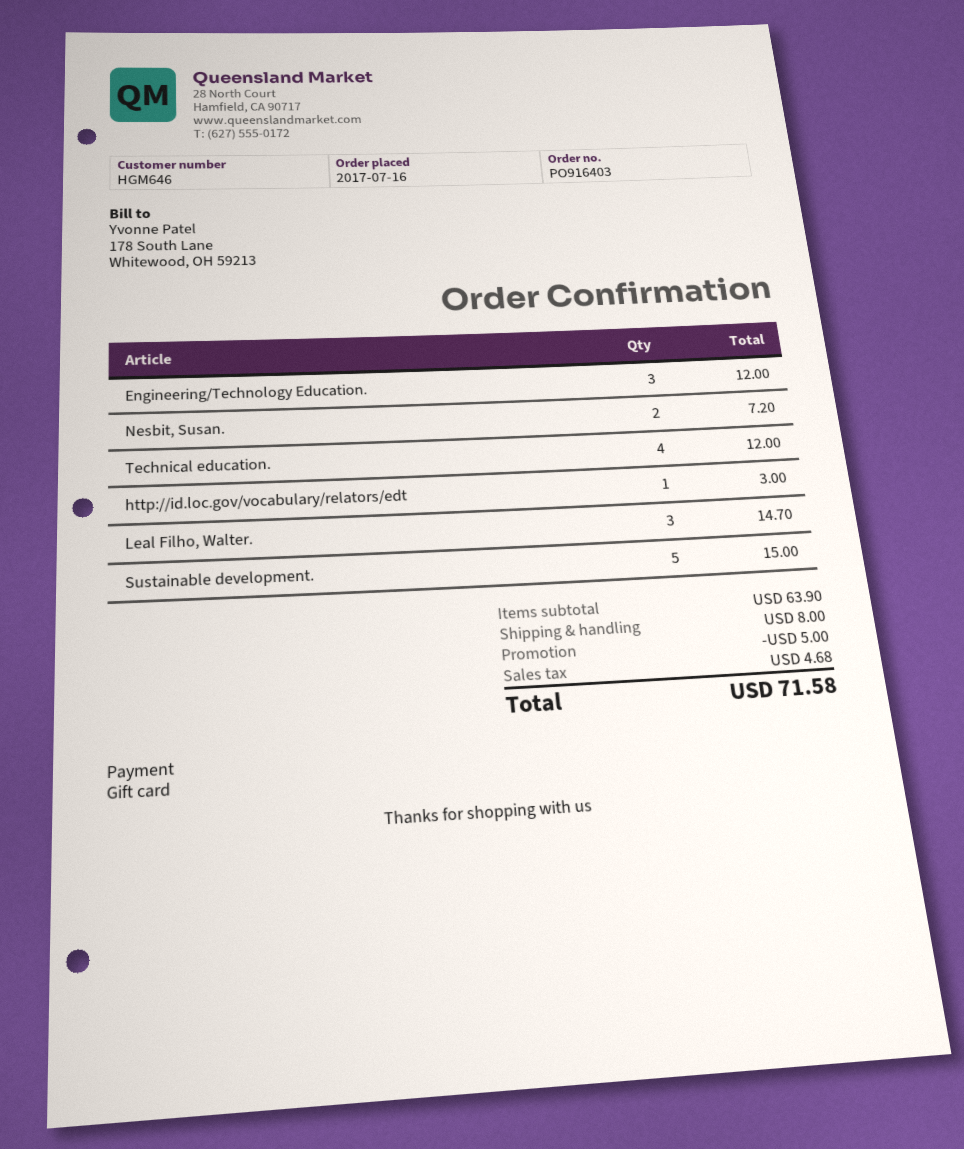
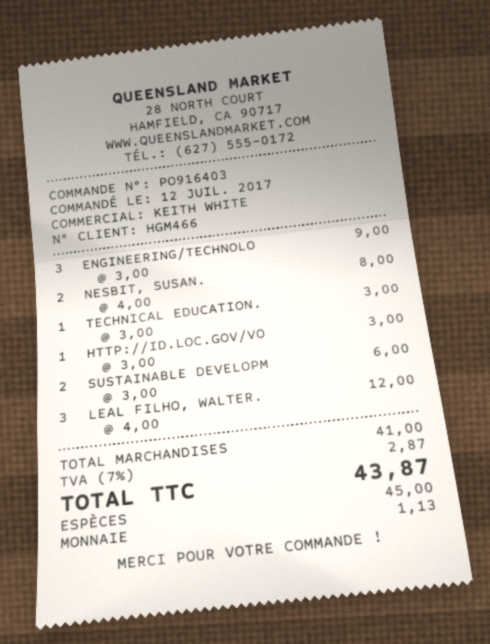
order date: 2017-07-16 -> 2017-07-12
customer number: HGM646 -> HGM466
payment method: gift card -> cash
Engineering/Technology Education.: 3 for 12.00 -> 3 for 9.00
Nesbit, Susan.: 2 for 7.20 -> 2 for 8.00
Technical education.: 4 for 12.00 -> 1 for 3.00
Leal Filho, Walter.: 3 for 14.70 -> 3 for 12.00
Sustainable development.: 5 for 15.00 -> 2 for 6.00
subtotal: 63.90 -> 41.00
discount: 5.00 -> none
shipping: 8.00 -> none
tax: 4.68 -> 2.87
total: 71.58 -> 43.87

